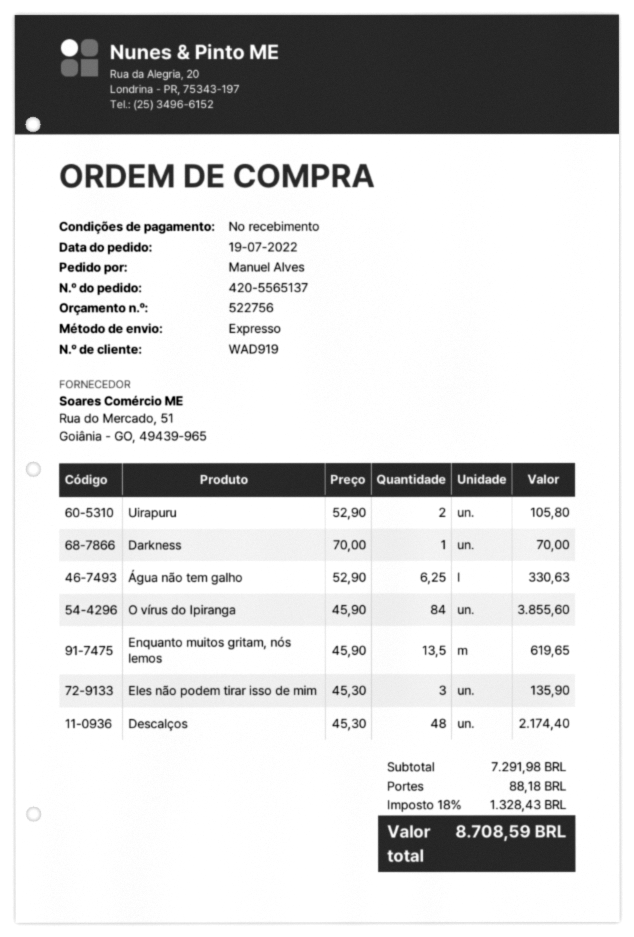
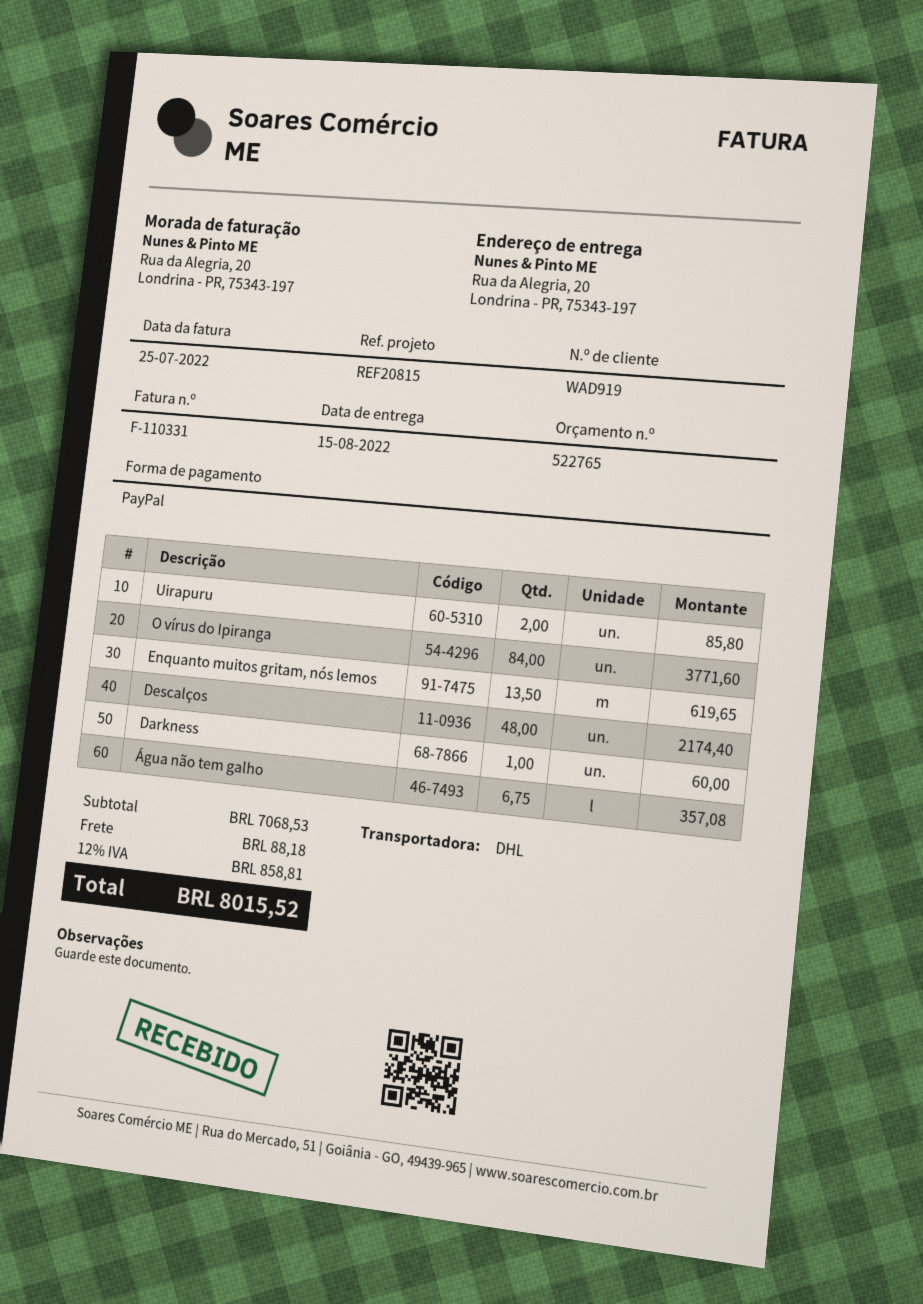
quote number: 522756 -> 522765
shipping method: express -> DHL
Uirapuru: 2 for 105.80 -> 2 for 85.80
Darkness: 1 for 70.00 -> 1 for 60.00
Água não tem galho: 6.25 for 330.63 -> 6.75 for 357.08
O vírus do Ipiranga: 84 for 3855.60 -> 84 for 3771.60
Eles não podem tirar isso de mim: 3 for 135.90 -> none
subtotal: 7291.98 -> 7068.53
tax: 18% = 1328.43 -> 12% = 858.81
total: 8708.59 -> 8015.52

